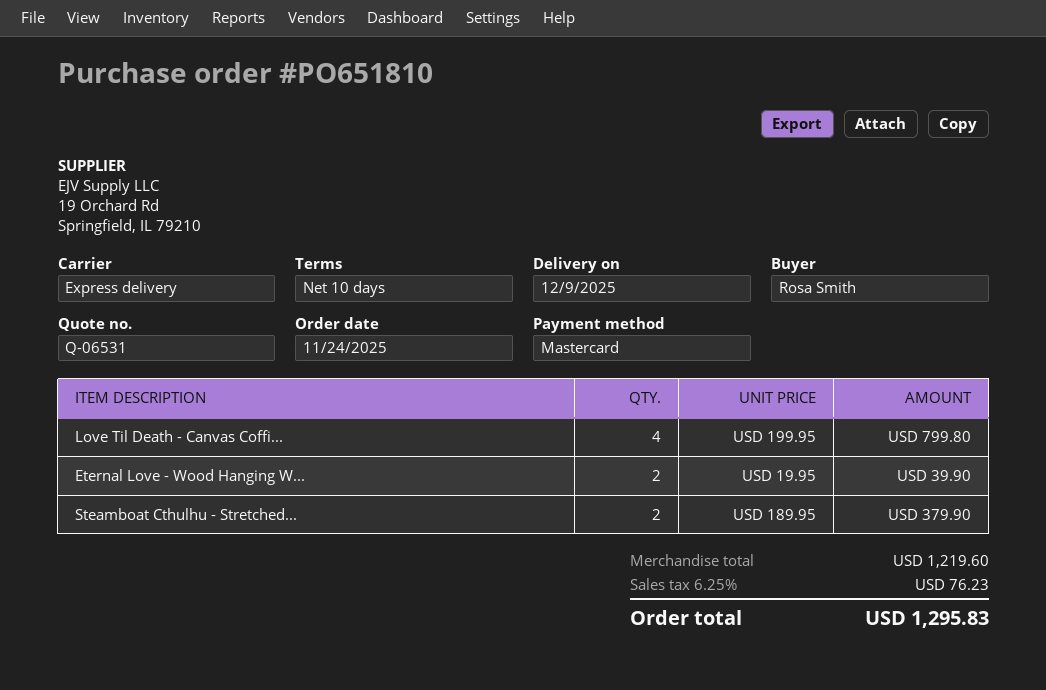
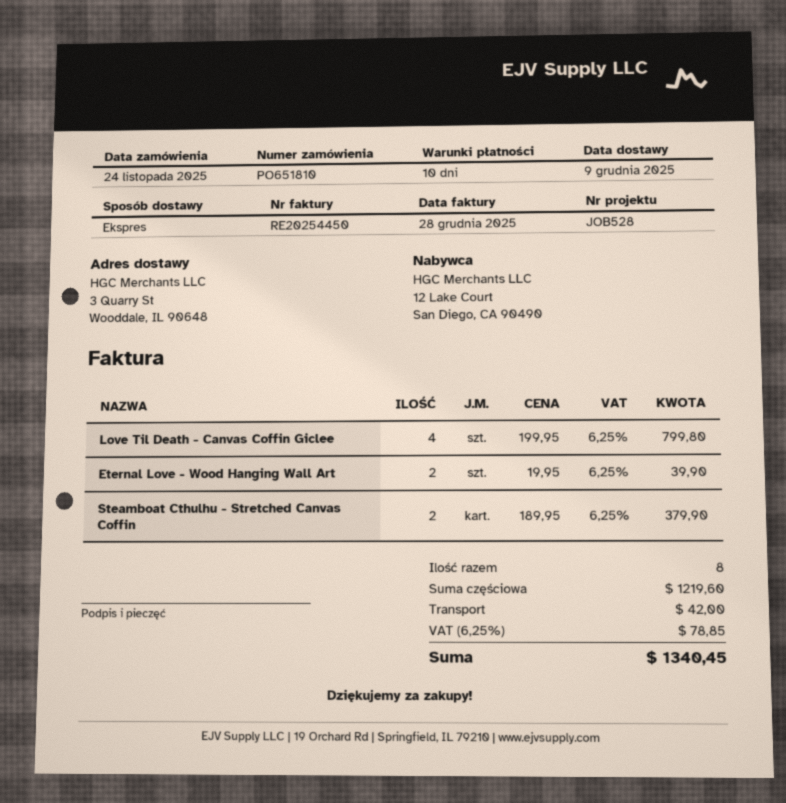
shipping: none -> 42.00
tax: 6.25% = 76.23 -> 6.25% = 78.85
total: 1295.83 -> 1340.45

